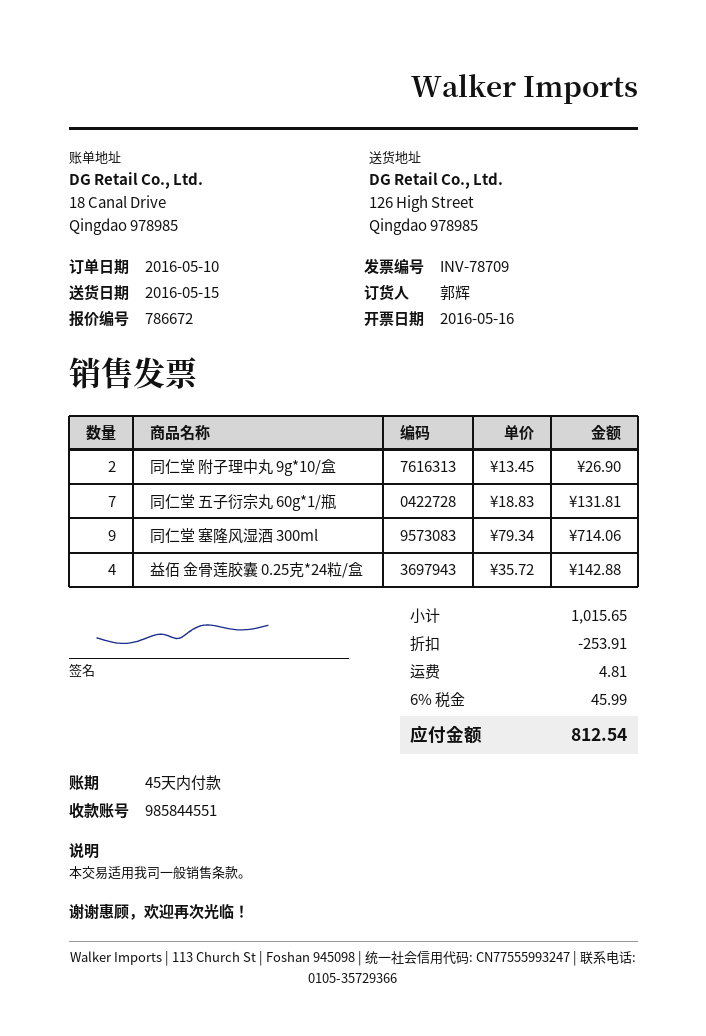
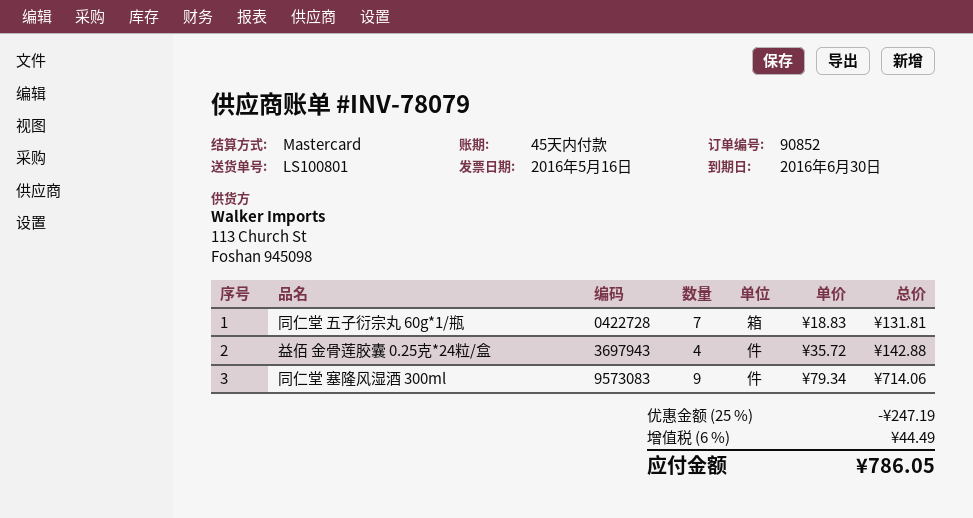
invoice number: INV-78709 -> INV-78079
同仁堂 附子理中丸 9g*10/盒: 2 x 13.45 = 26.90 -> none
discount: 253.91 -> 247.19
shipping: 4.81 -> none
tax: 6% = 45.99 -> 6% = 44.49
total: 812.54 -> 786.05

